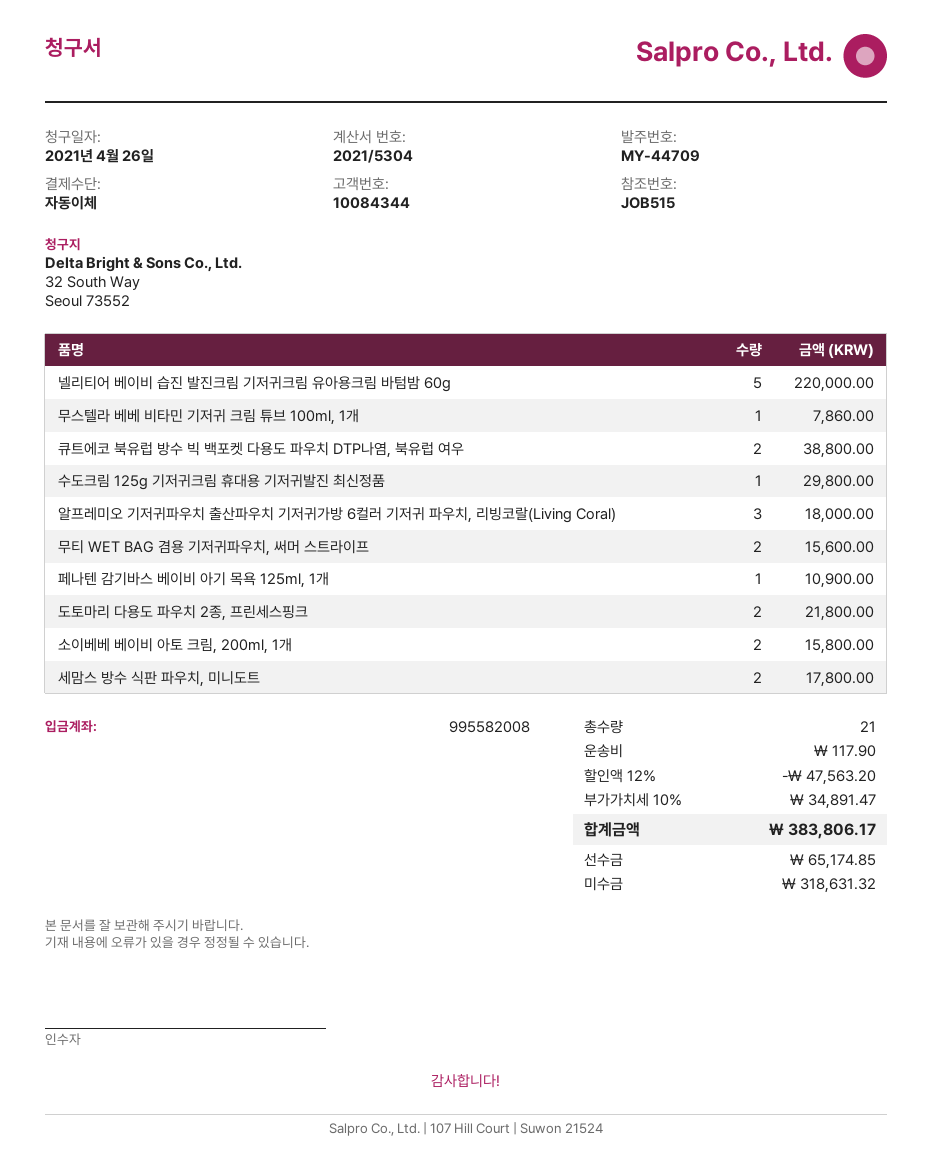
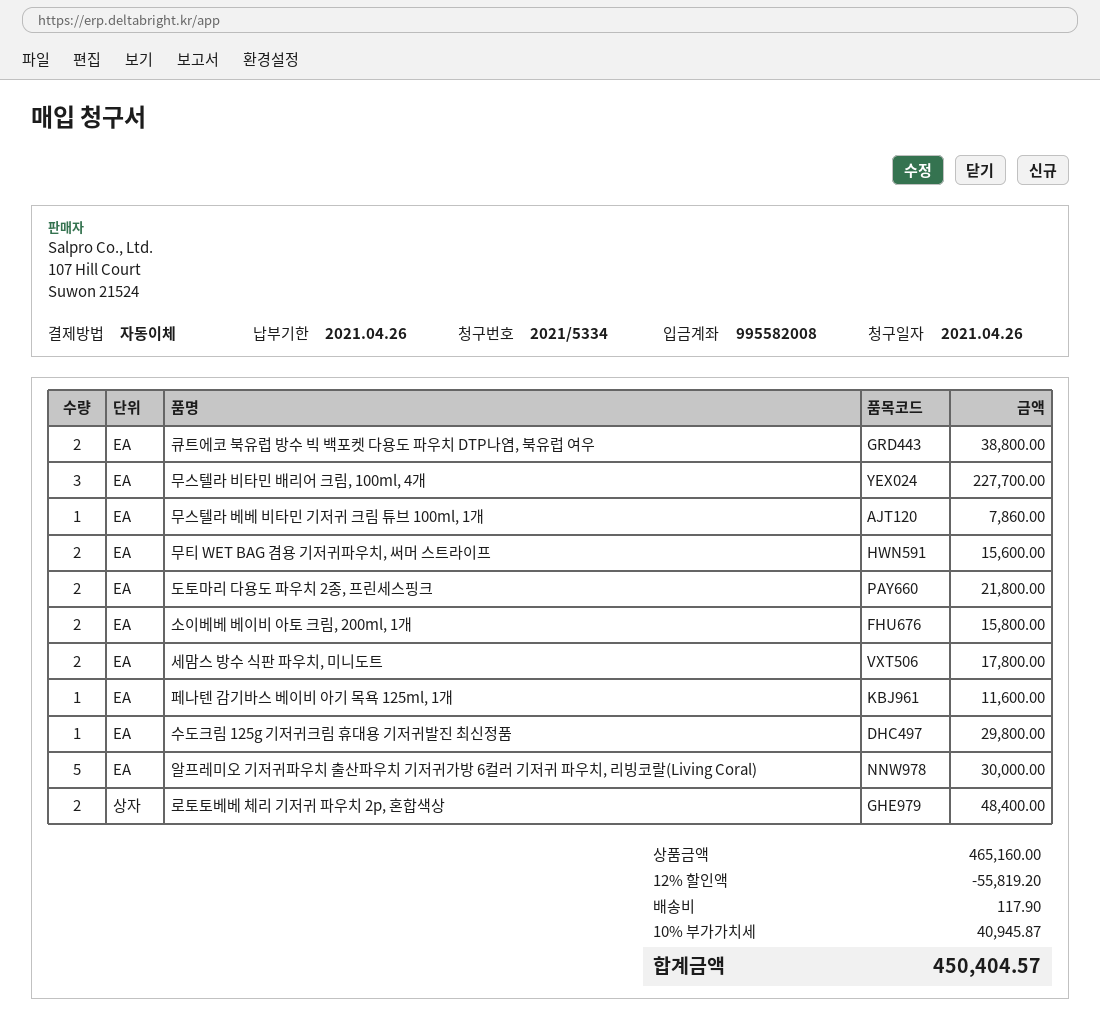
invoice number: 2021/5304 -> 2021/5334
넬리티어 베이비 습진 발진크림 기저귀크림 유아용크림 바텀밤 60g: 5 for 220000.00 -> none
알프레미오 기저귀파우치 출산파우치 기저귀가방 6컬러 기저귀 파우치, 리빙코랄(Living Coral): 3 for 18000.00 -> 5 for 30000.00
페나텐 감기바스 베이비 아기 목욕 125ml, 1개: 1 for 10900.00 -> 1 for 11600.00
무스텔라 비타민 배리어 크림, 100ml, 4개: none -> 3 for 227700.00
로토토베베 체리 기저귀 파우치 2p, 혼합색상: none -> 2 for 48400.00
discount: 12% = 47563.20 -> 12% = 55819.20
tax: 10% = 34891.47 -> 10% = 40945.87
total: 383806.17 -> 450404.57

